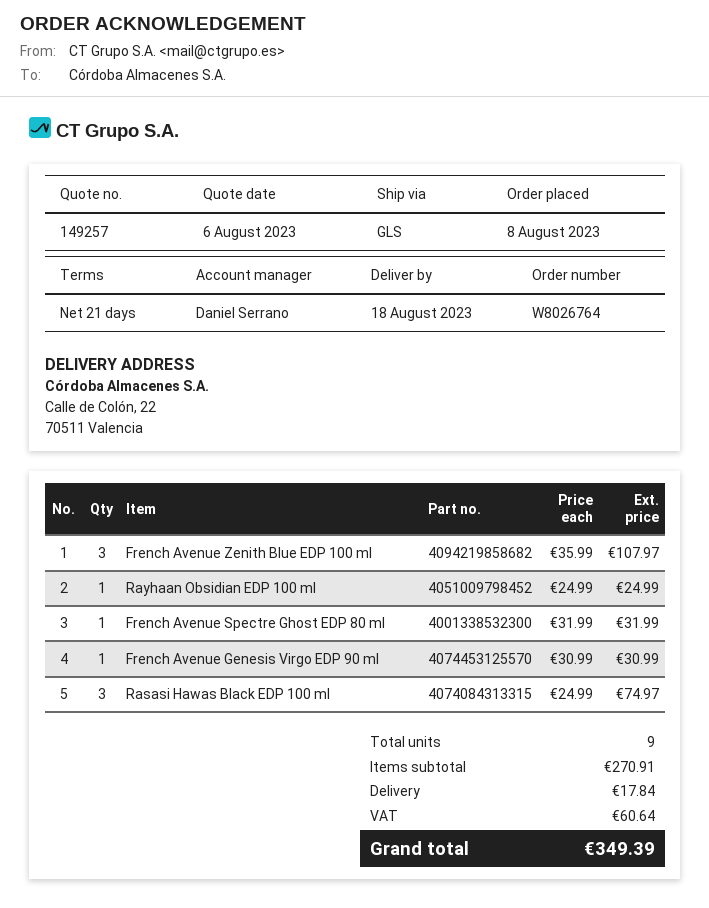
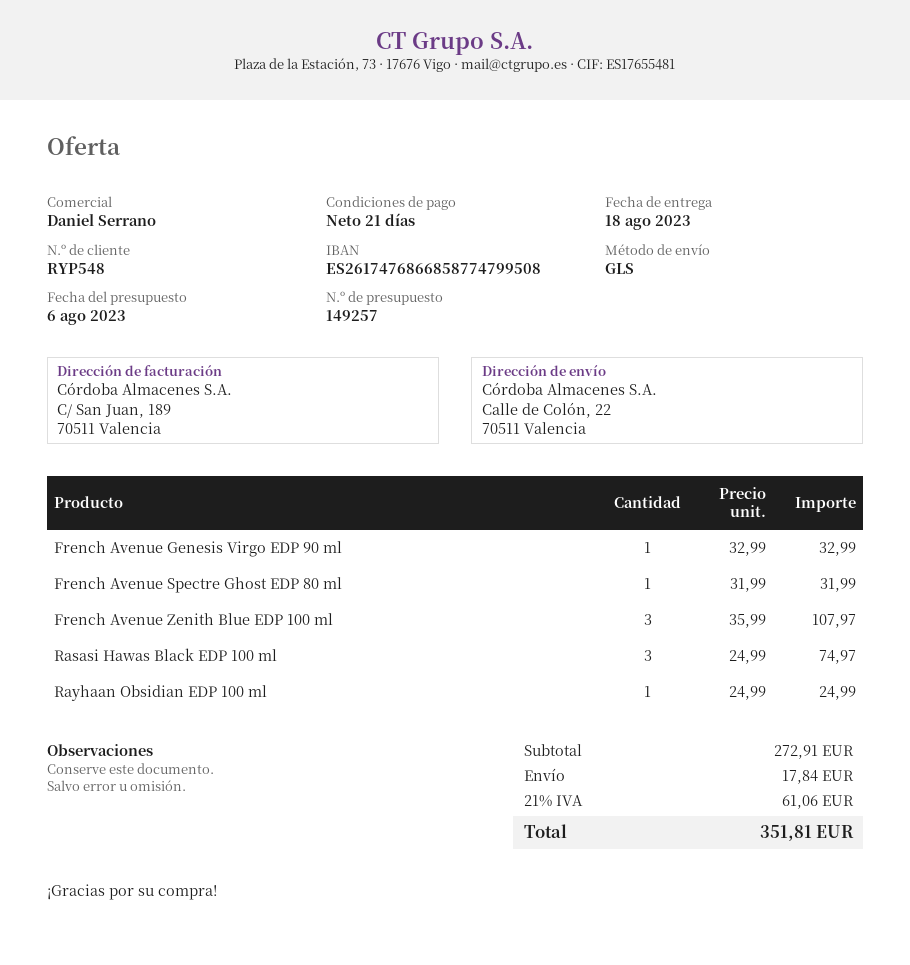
French Avenue Genesis Virgo EDP 90 ml: 1 x 30.99 = 30.99 -> 1 x 32.99 = 32.99
subtotal: 270.91 -> 272.91
tax: 60.64 -> 61.06
total: 349.39 -> 351.81

